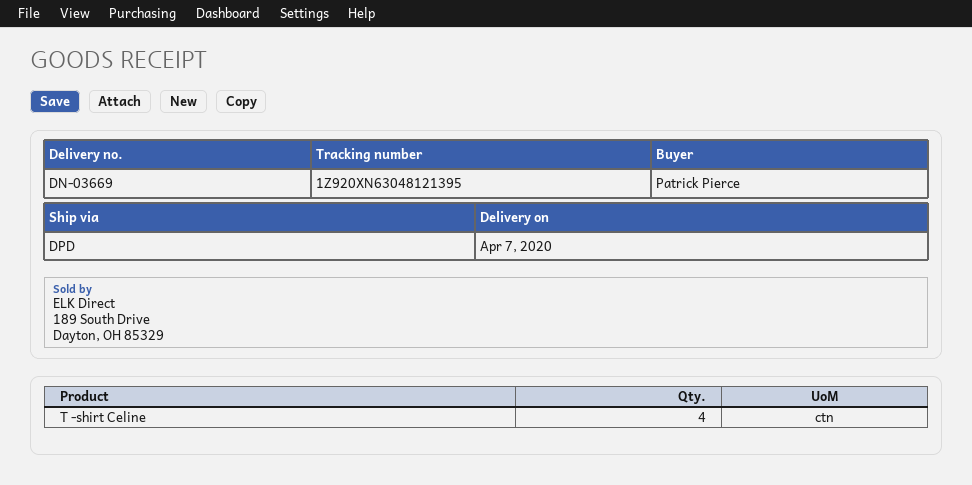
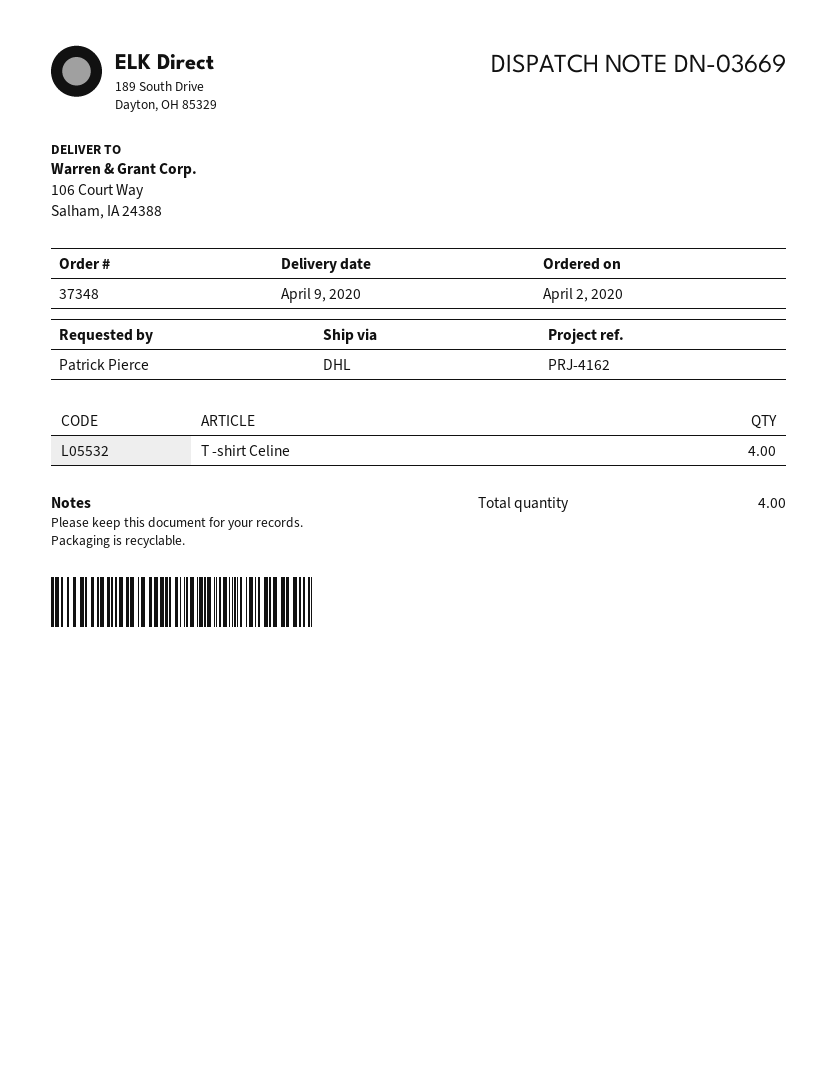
delivery date: 2020-04-07 -> 2020-04-09
shipping method: DPD -> DHL

